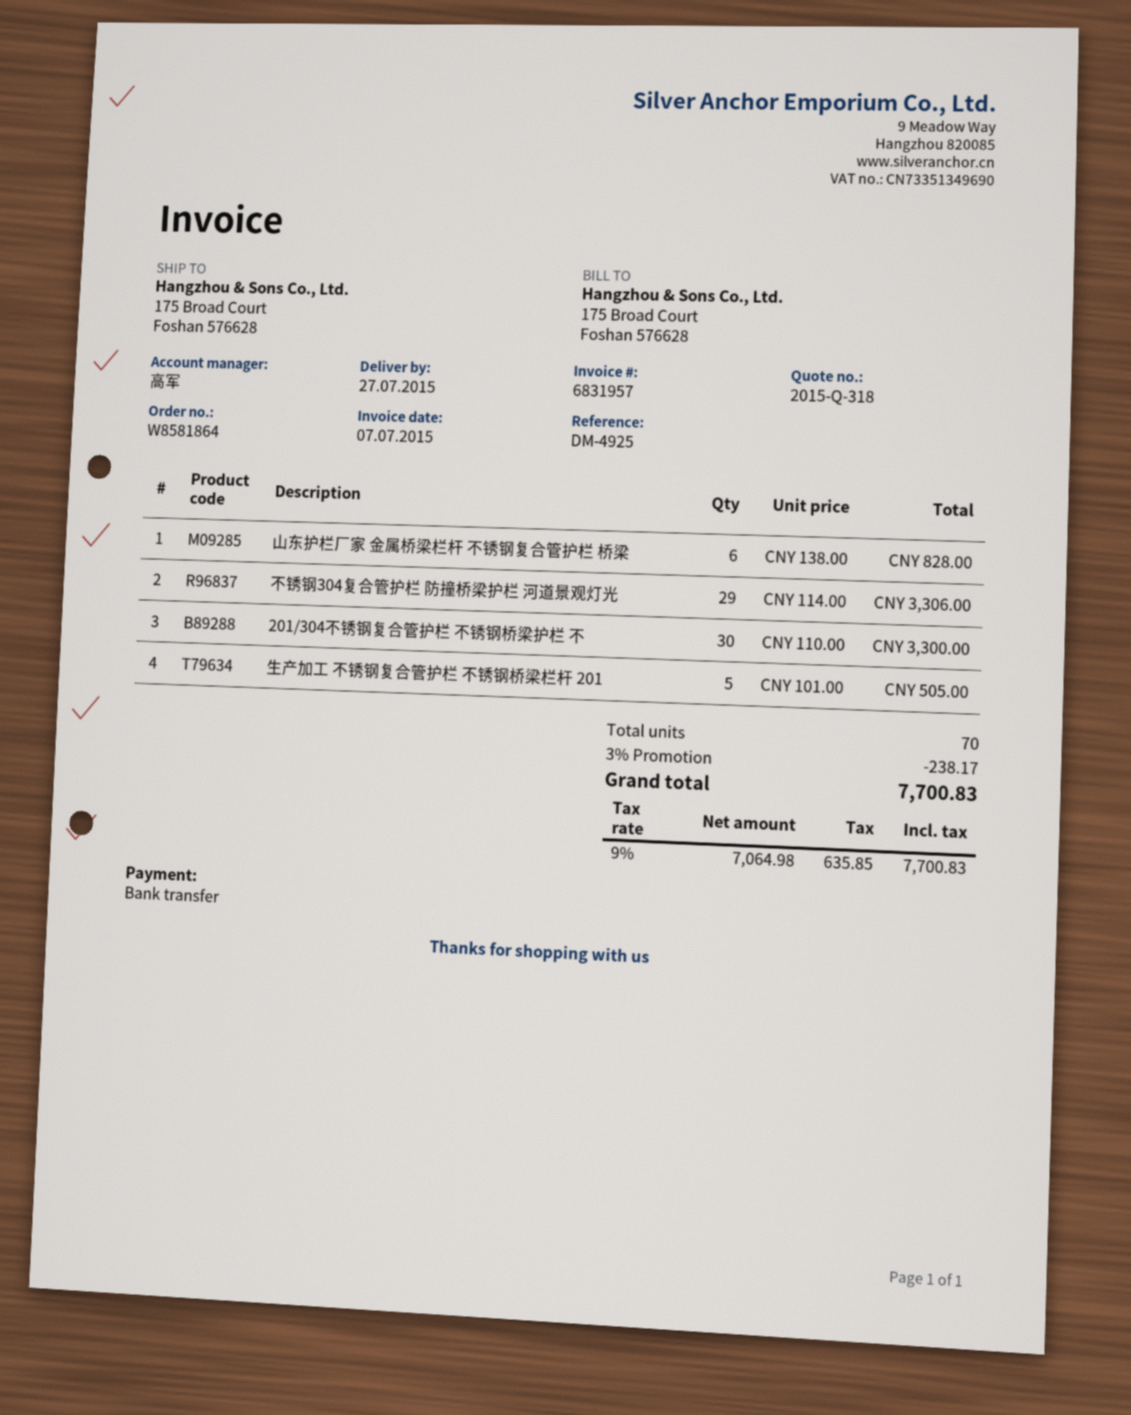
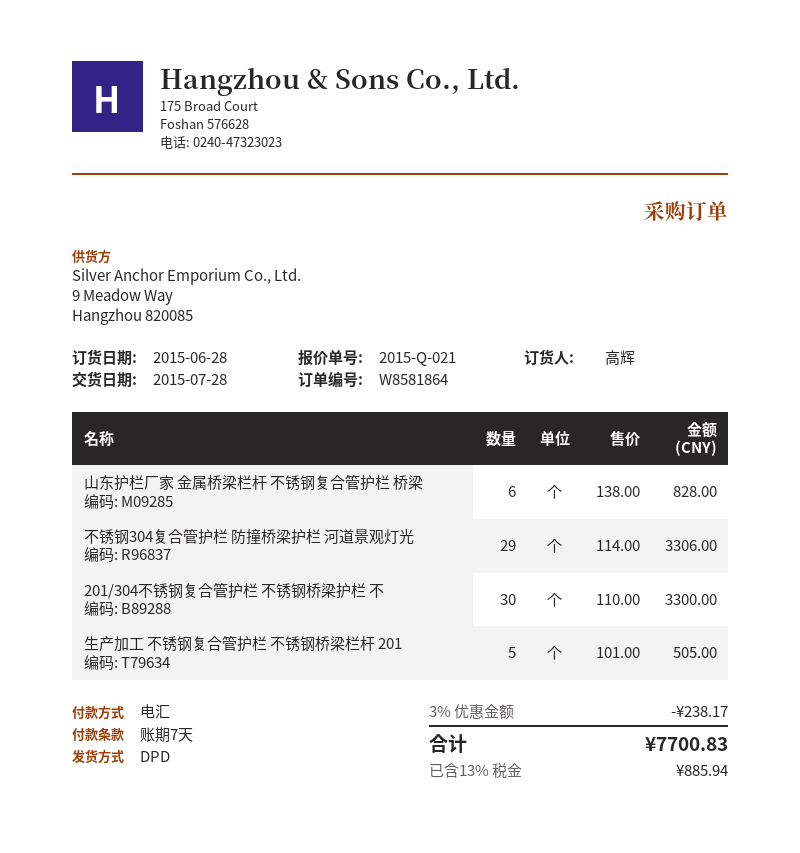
quote number: 2015-Q-318 -> 2015-Q-021
delivery date: 2015-07-27 -> 2015-07-28
tax: 9% = 635.85 -> 13% = 885.94

